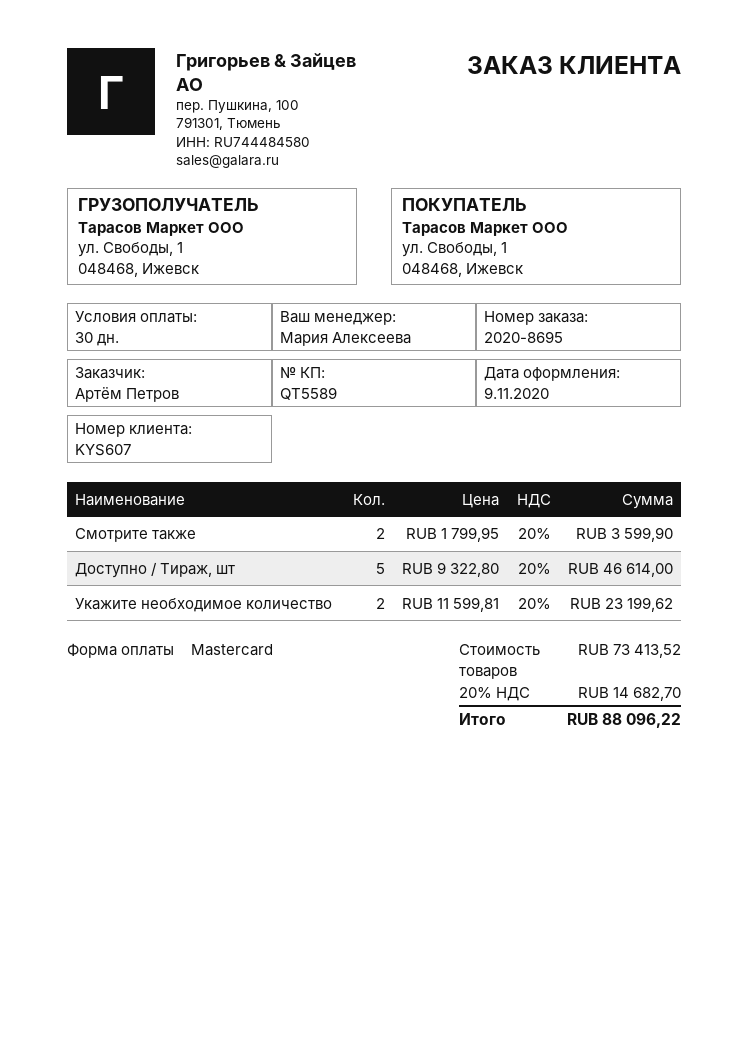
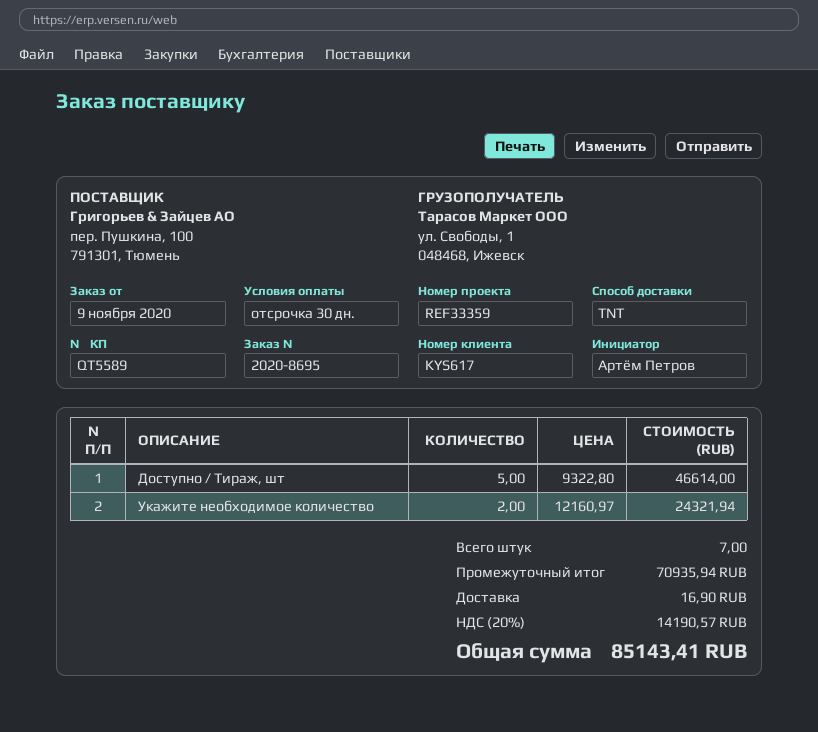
customer number: KYS607 -> KYS617
Смотрите также: 2 x 1799.95 = 3599.90 -> none
Укажите необходимое количество: 2 x 11599.81 = 23199.62 -> 2 x 12160.97 = 24321.94
subtotal: 73413.52 -> 70935.94
shipping: none -> 16.90
tax: 20% = 14682.70 -> 20% = 14190.57
total: 88096.22 -> 85143.41

